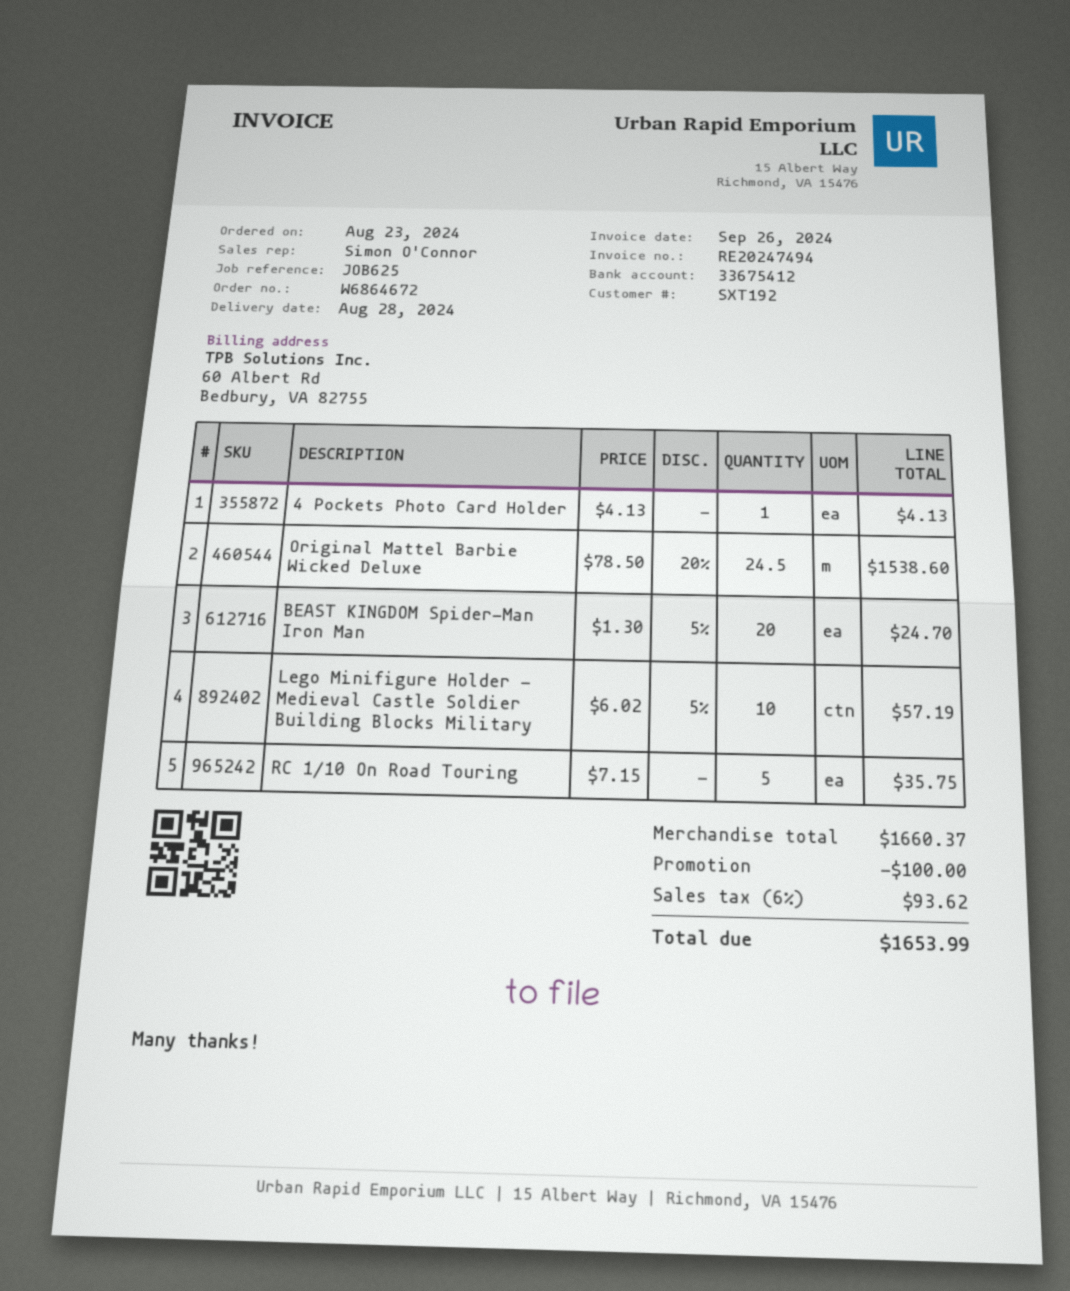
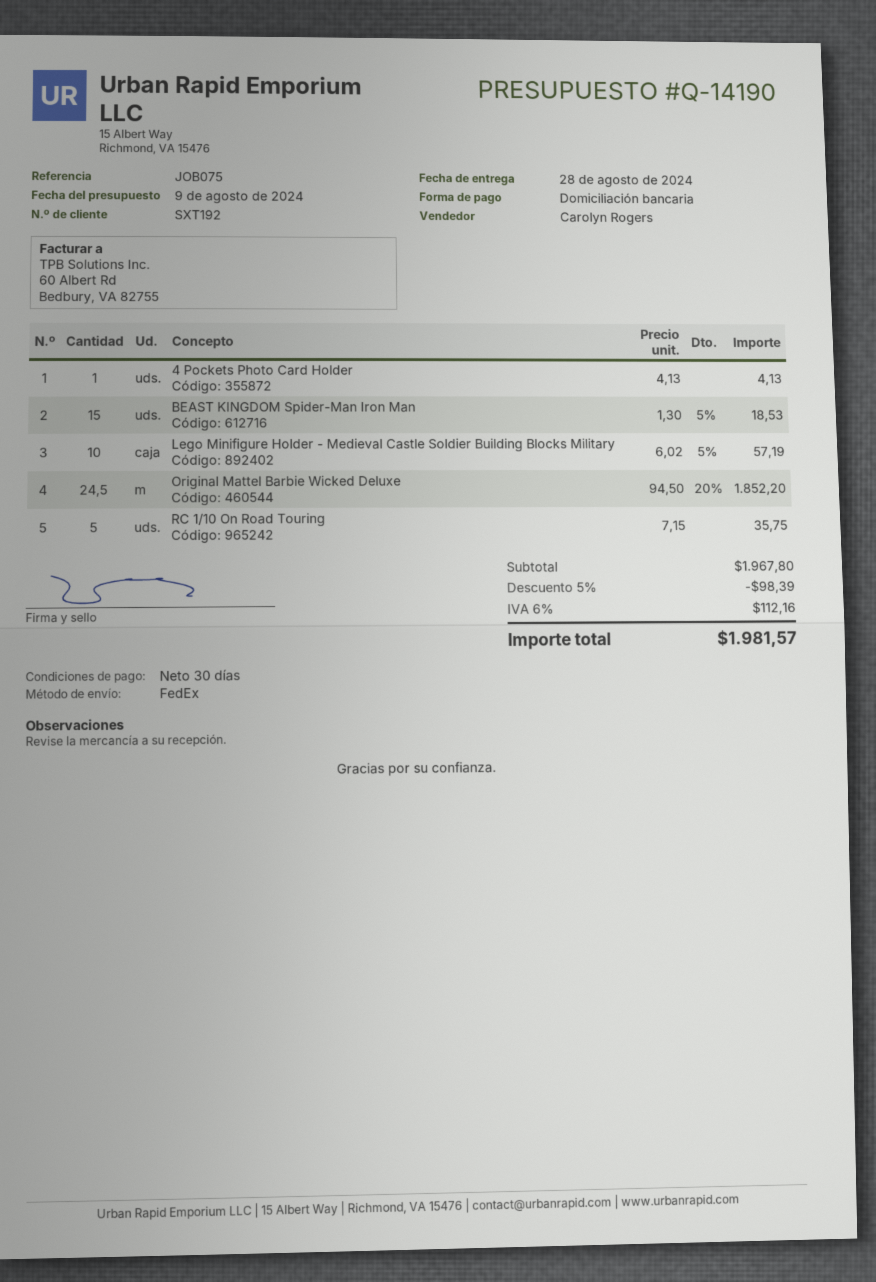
reference: JOB625 -> JOB075
sales rep: Simon O'Connor -> Carolyn Rogers
Original Mattel Barbie Wicked Deluxe: 24.5 x 78.50 - 20% = 1538.60 -> 24.5 x 94.50 - 20% = 1852.20
BEAST KINGDOM Spider-Man Iron Man: 20 x 1.30 - 5% = 24.70 -> 15 x 1.30 - 5% = 18.53
subtotal: 1660.37 -> 1967.80
discount: 100.00 -> 98.39
tax: 6% = 93.62 -> 6% = 112.16
total: 1653.99 -> 1981.57

